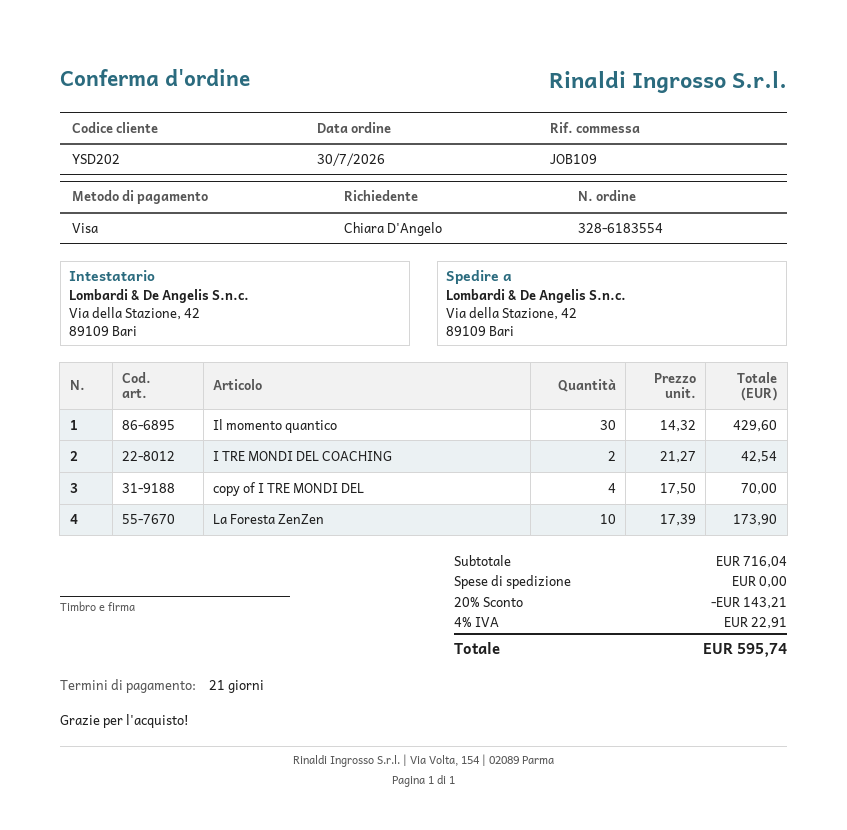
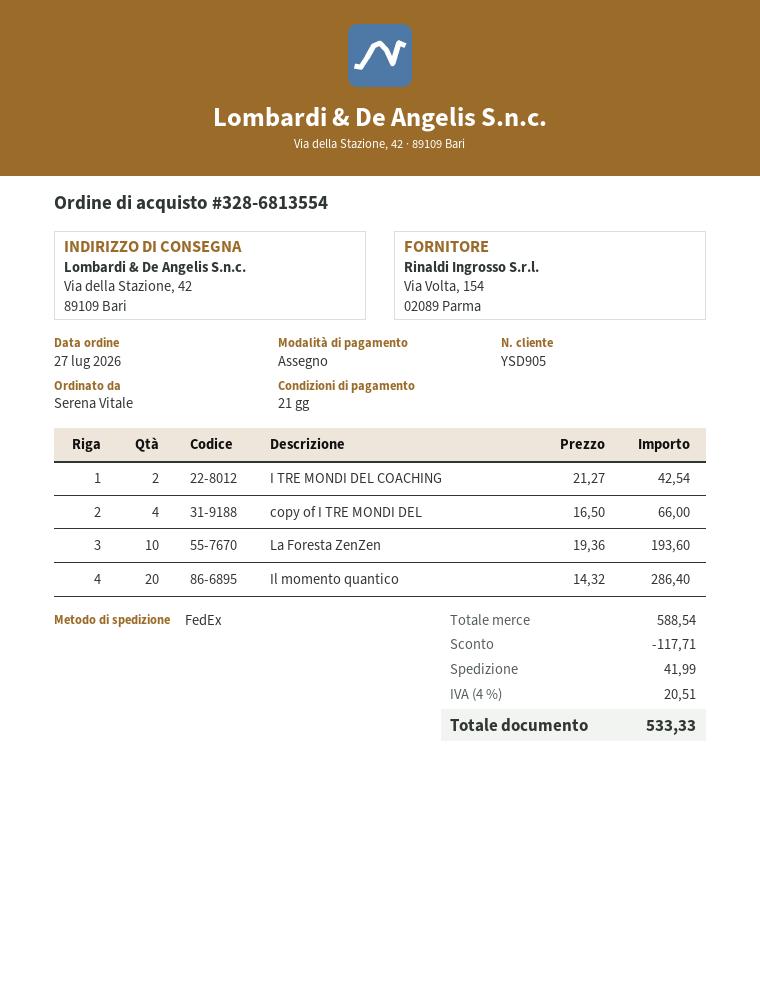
order number: 328-6183554 -> 328-6813554
order date: 2026-07-30 -> 2026-07-27
customer number: YSD202 -> YSD905
ordered by: Chiara D'Angelo -> Serena Vitale
payment method: Visa -> cheque
Il momento quantico: 30 x 14.32 = 429.60 -> 20 x 14.32 = 286.40
copy of I TRE MONDI DEL: 4 x 17.50 = 70.00 -> 4 x 16.50 = 66.00
La Foresta ZenZen: 10 x 17.39 = 173.90 -> 10 x 19.36 = 193.60
subtotal: 716.04 -> 588.54
discount: 143.21 -> 117.71
shipping: 0.00 -> 41.99
tax: 4% = 22.91 -> 4% = 20.51
total: 595.74 -> 533.33

